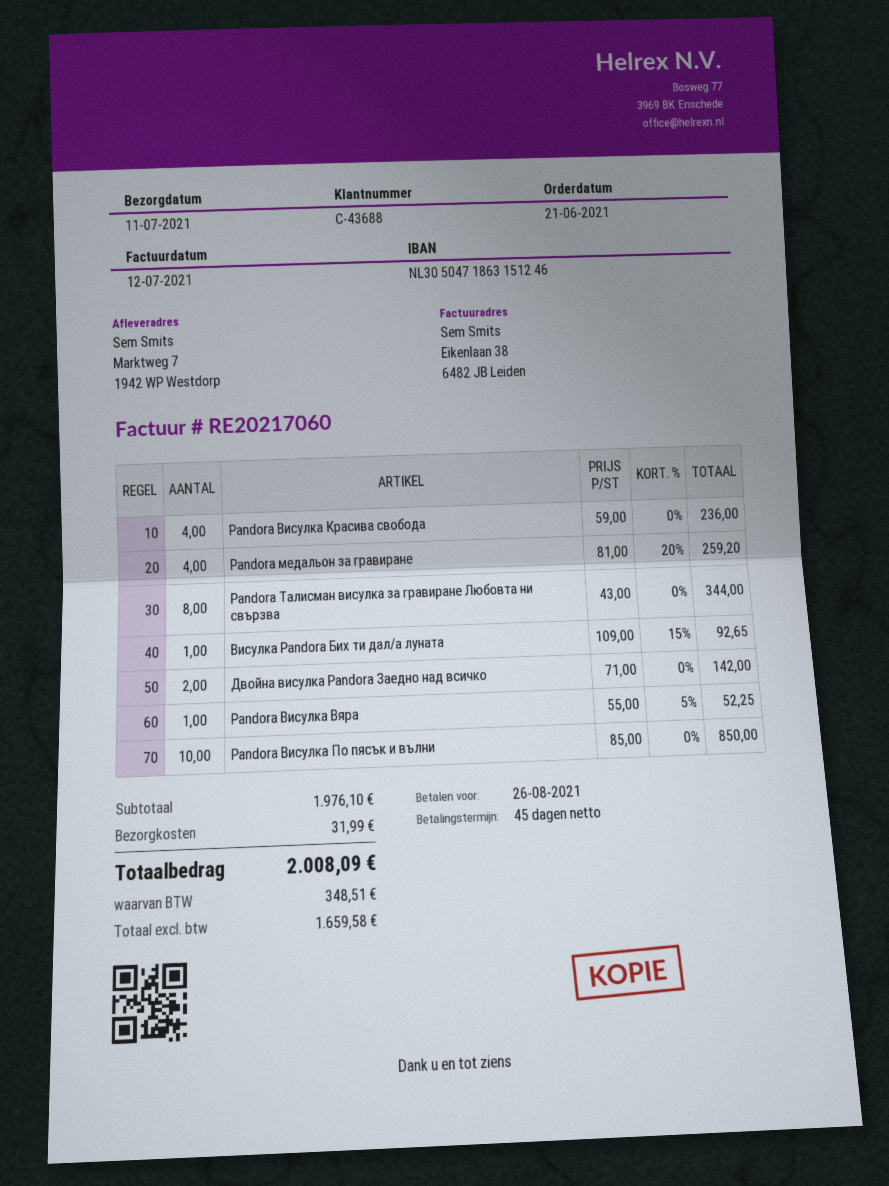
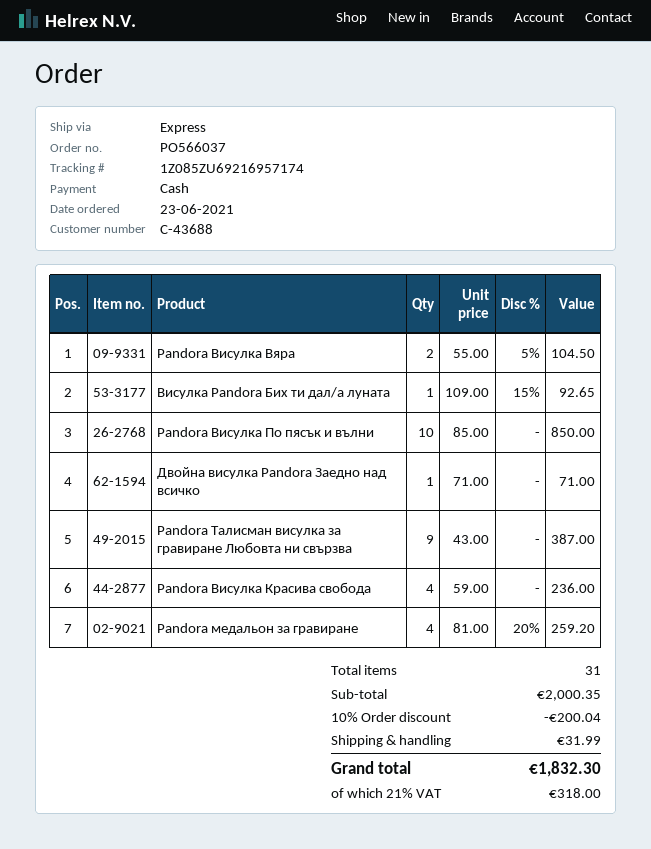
order date: 2021-06-21 -> 2021-06-23
Pandora Талисман висулка за гравиране Любовта ни свързва: 8 x 43.00 = 344.00 -> 9 x 43.00 = 387.00
Двойна висулка Pandora Заедно над всичко: 2 x 71.00 = 142.00 -> 1 x 71.00 = 71.00
Pandora Висулка Вяра: 1 x 55.00 - 5% = 52.25 -> 2 x 55.00 - 5% = 104.50
subtotal: 1976.10 -> 2000.35
discount: none -> 10% = 200.04
tax: 348.51 -> 318.00
total: 2008.09 -> 1832.30

